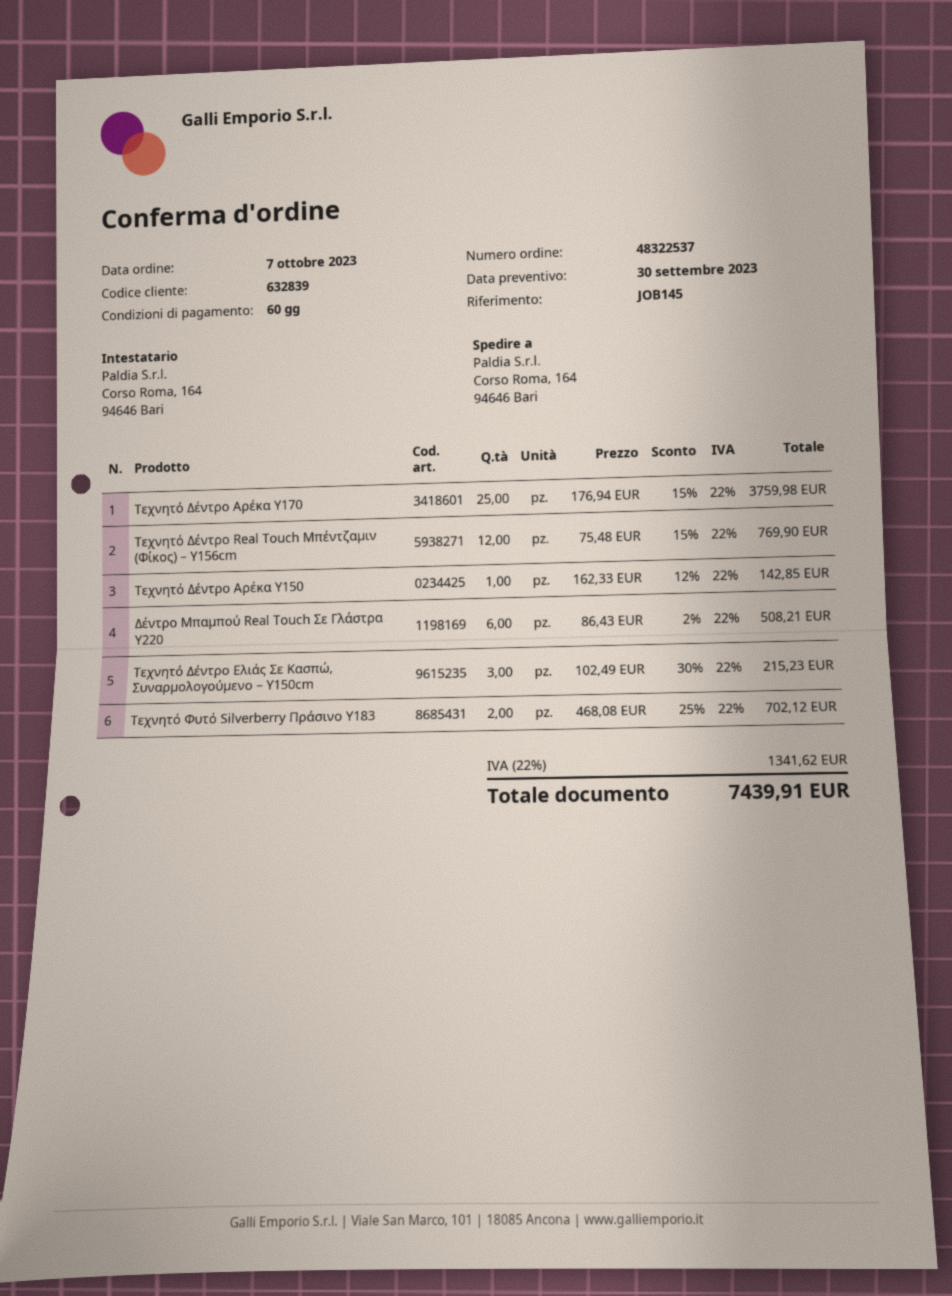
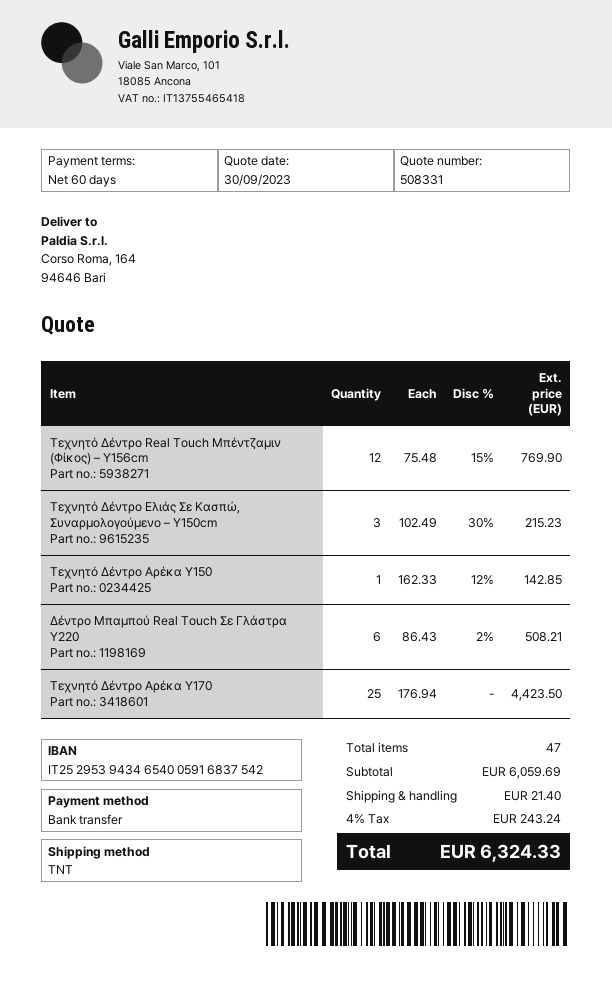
Τεχνητό Δέντρο Αρέκα Υ170: 25 x 176.94 - 15% = 3759.98 -> 25 x 176.94 = 4423.50
Τεχνητό Φυτό Silverberry Πράσινο Υ183: 2 x 468.08 - 25% = 702.12 -> none
shipping: none -> 21.40
tax: 22% = 1341.62 -> 4% = 243.24
total: 7439.91 -> 6324.33

